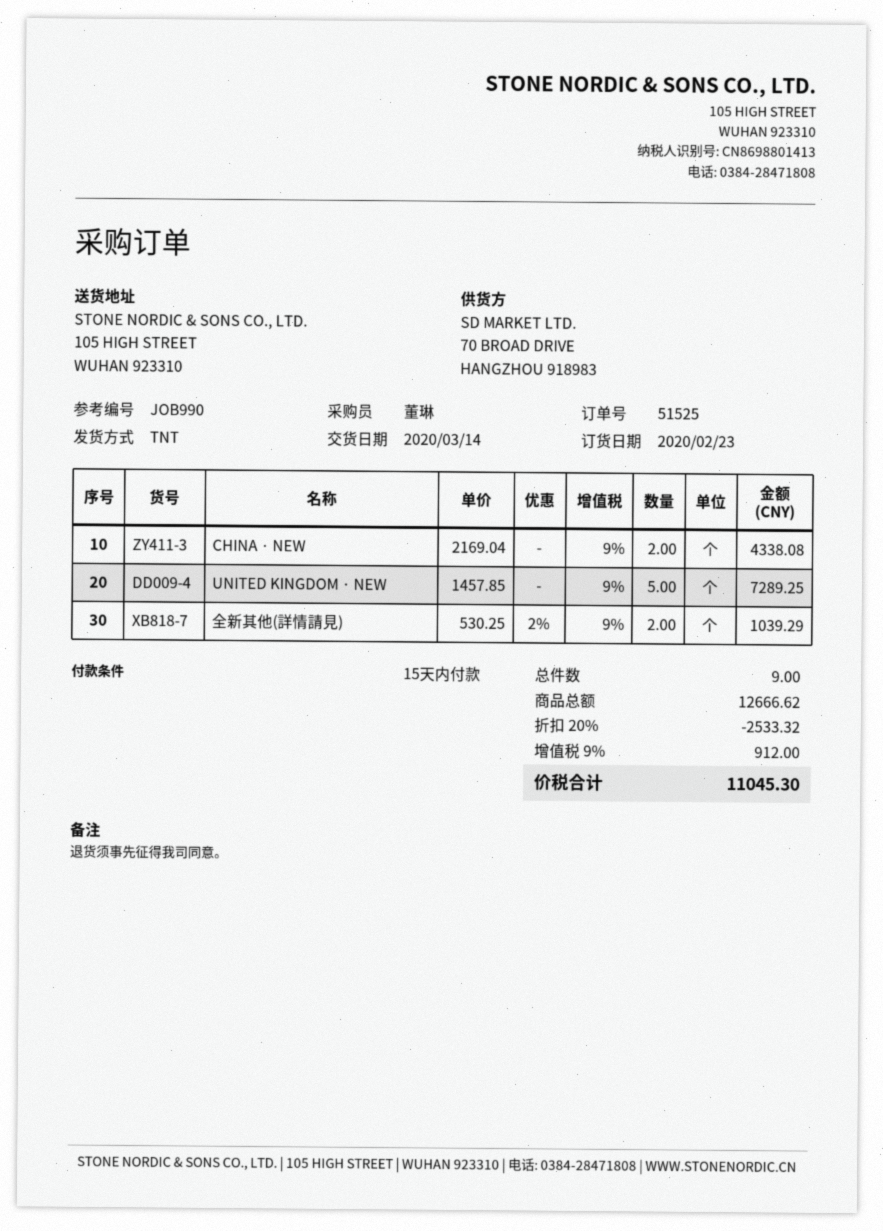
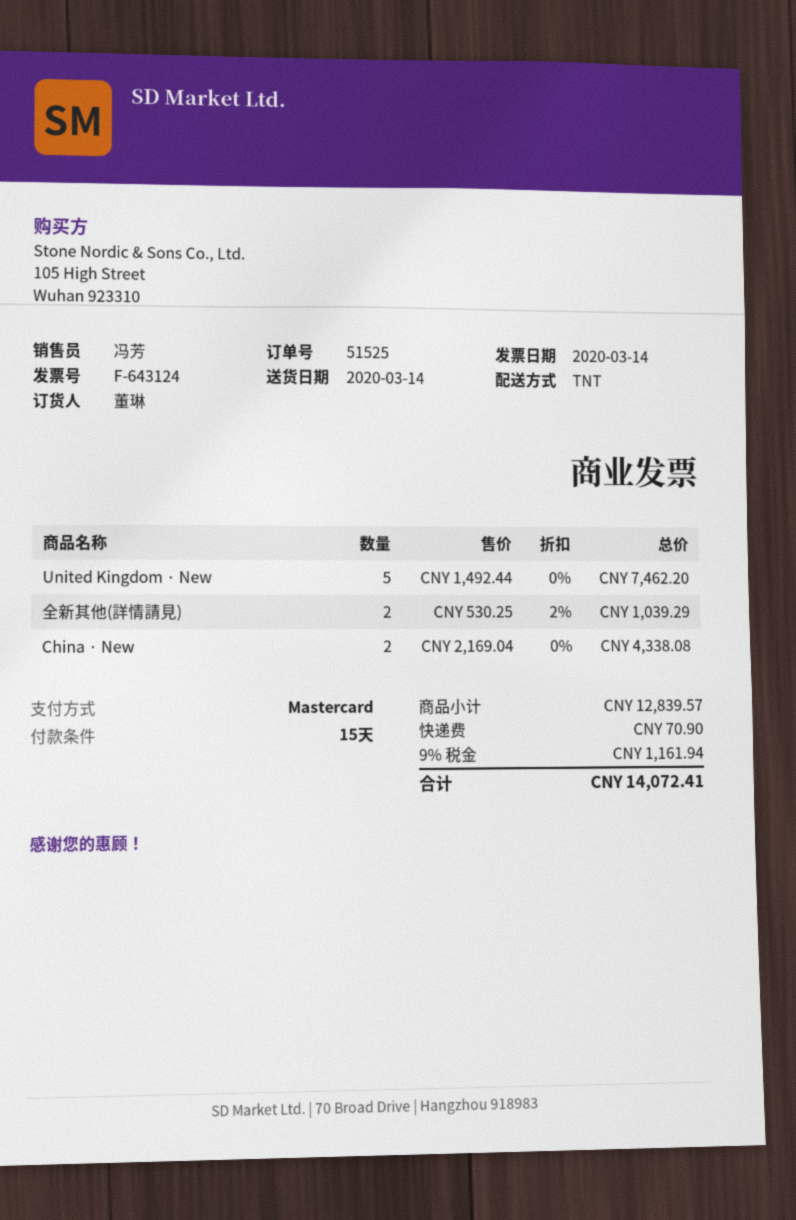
UNITED KINGDOM · NEW: 5 x 1457.85 = 7289.25 -> 5 x 1492.44 = 7462.20
subtotal: 12666.62 -> 12839.57
discount: 20% = 2533.32 -> none
shipping: none -> 70.90
tax: 9% = 912.00 -> 9% = 1161.94
total: 11045.30 -> 14072.41

